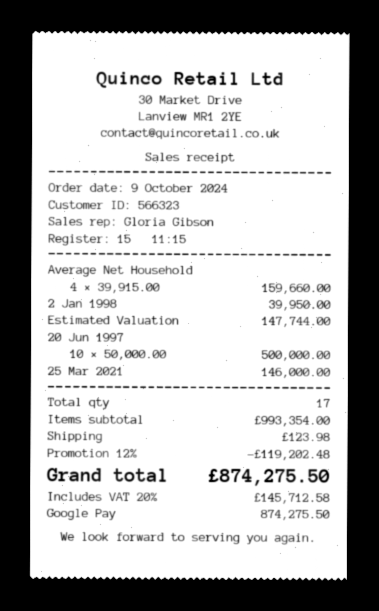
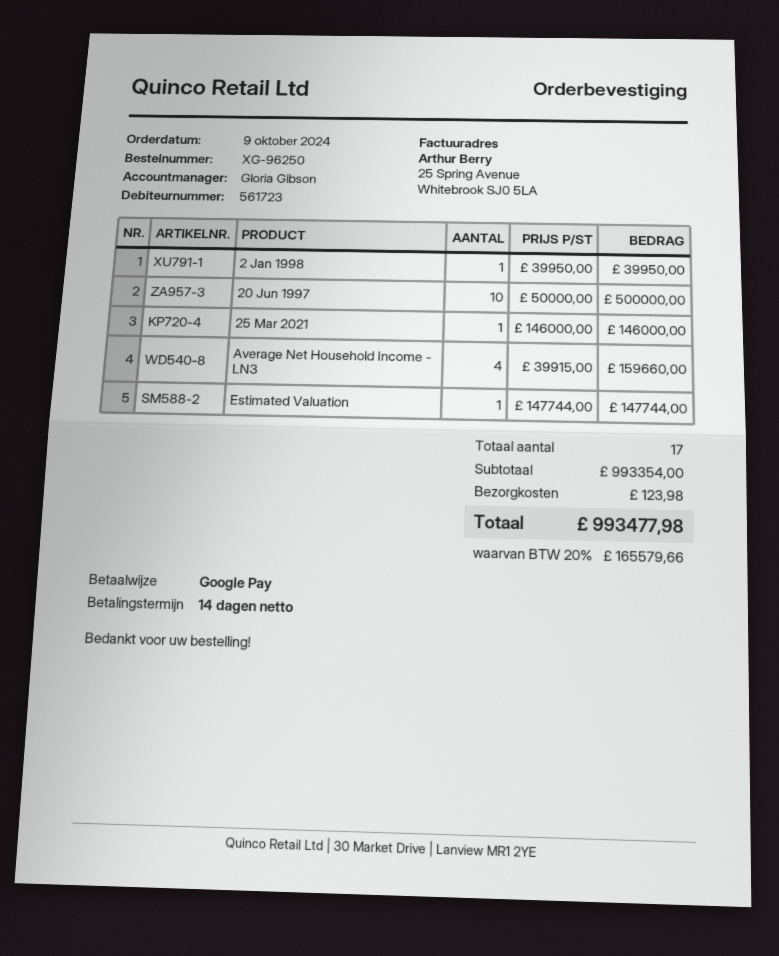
customer number: 566323 -> 561723
discount: 12% = 119202.48 -> none
tax: 20% = 145712.58 -> 20% = 165579.66
total: 874275.50 -> 993477.98

